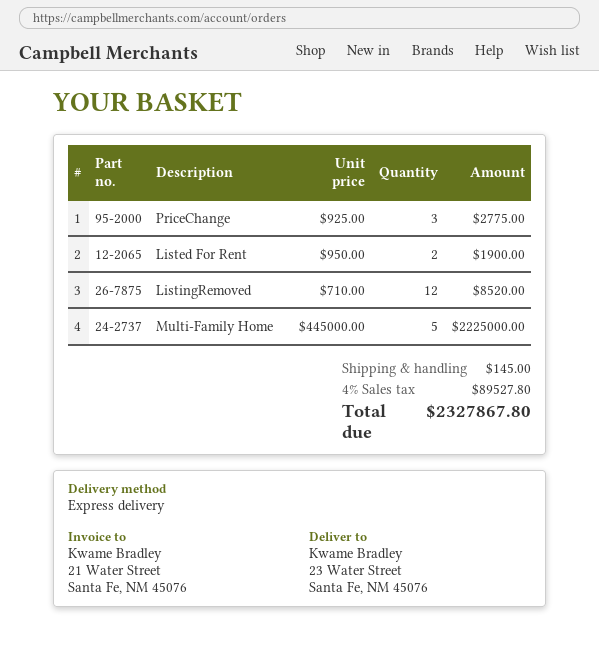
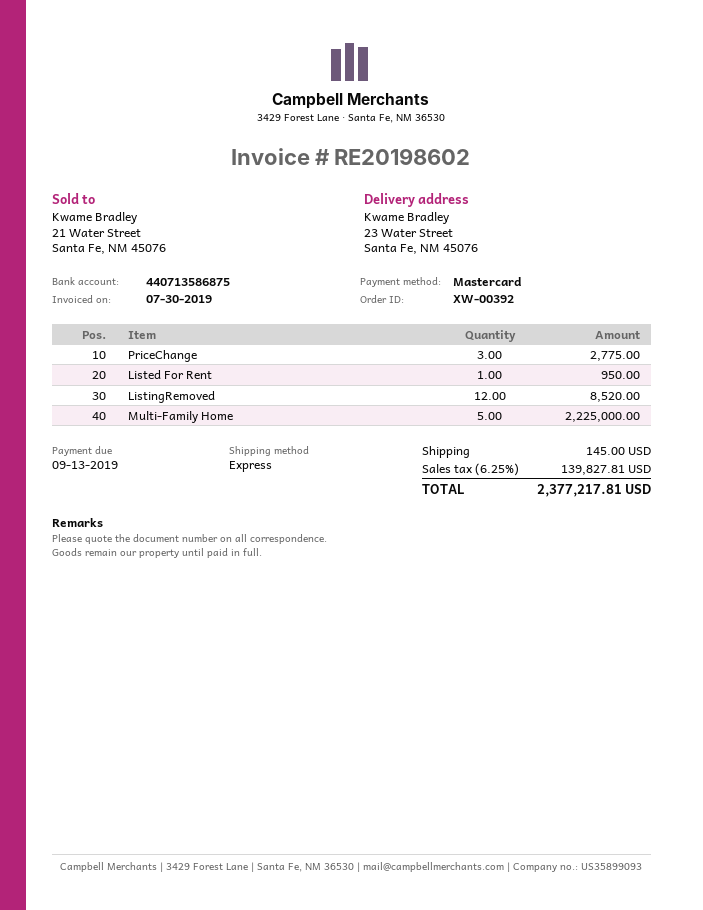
Listed For Rent: 2 for 1900.00 -> 1 for 950.00
tax: 4% = 89527.80 -> 6.25% = 139827.81
total: 2327867.80 -> 2377217.81

